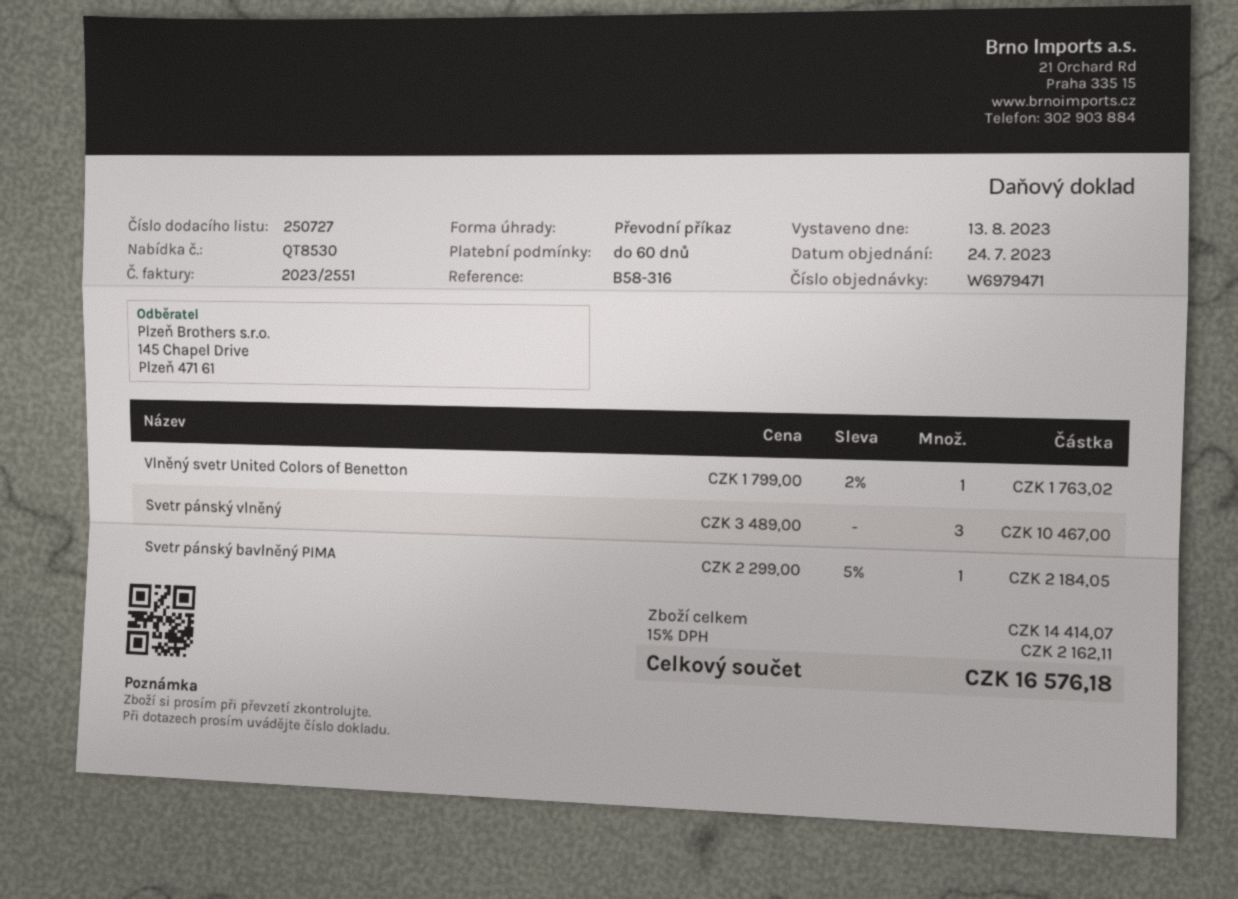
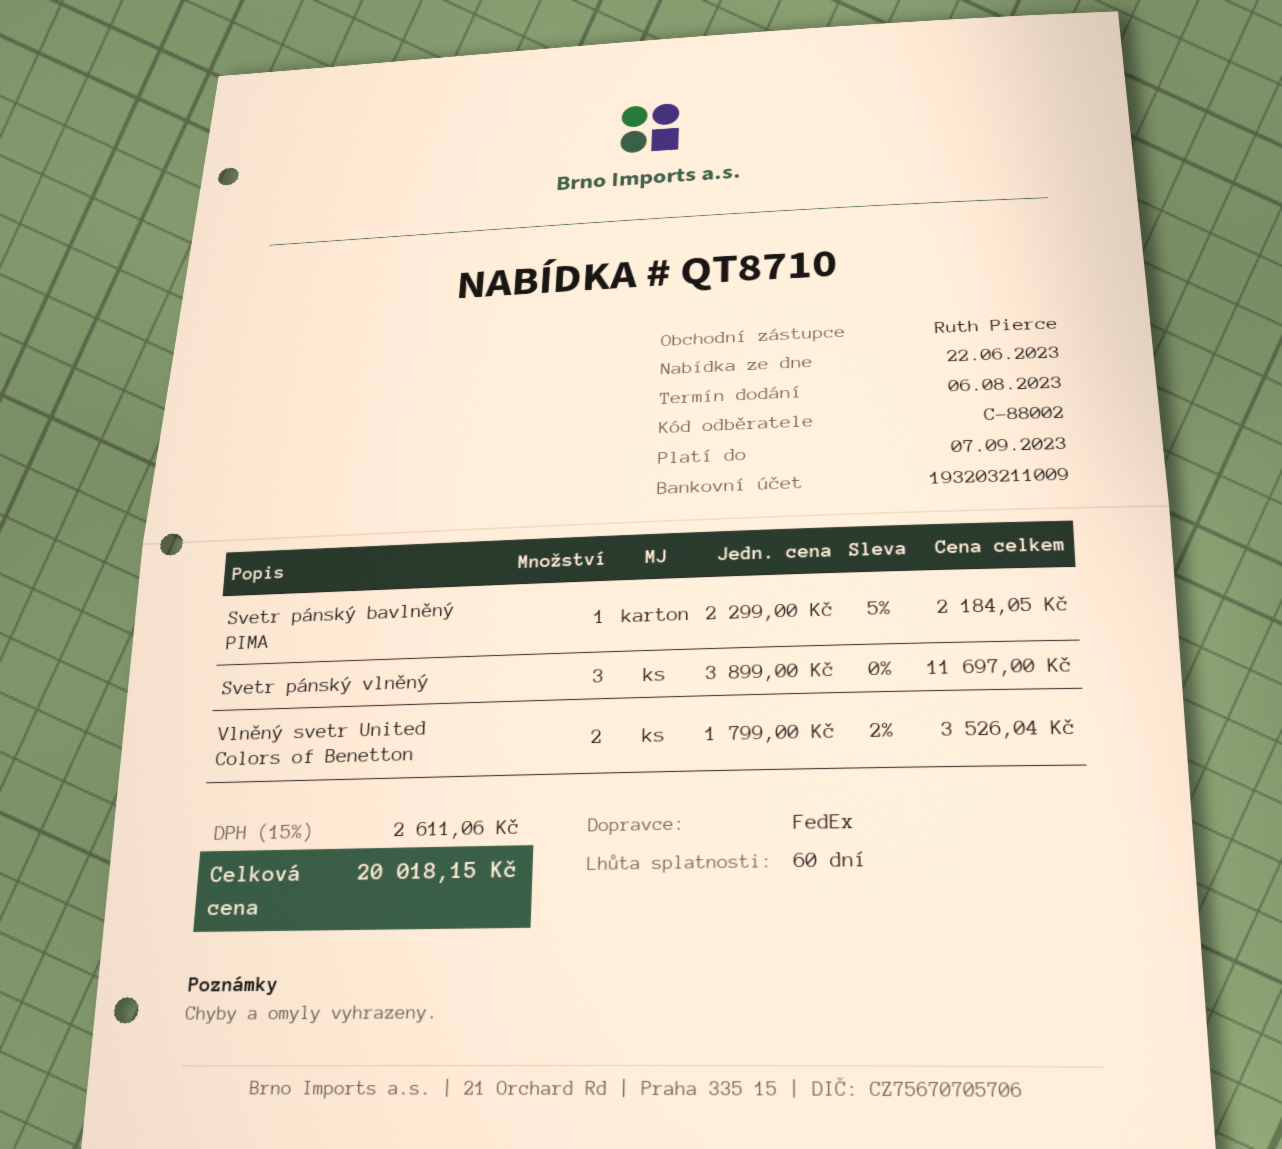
quote number: QT8530 -> QT8710
Vlněný svetr United Colors of Benetton: 1 x 1799.00 - 2% = 1763.02 -> 2 x 1799.00 - 2% = 3526.04
Svetr pánský vlněný: 3 x 3489.00 = 10467.00 -> 3 x 3899.00 = 11697.00
tax: 15% = 2162.11 -> 15% = 2611.06
total: 16576.18 -> 20018.15

